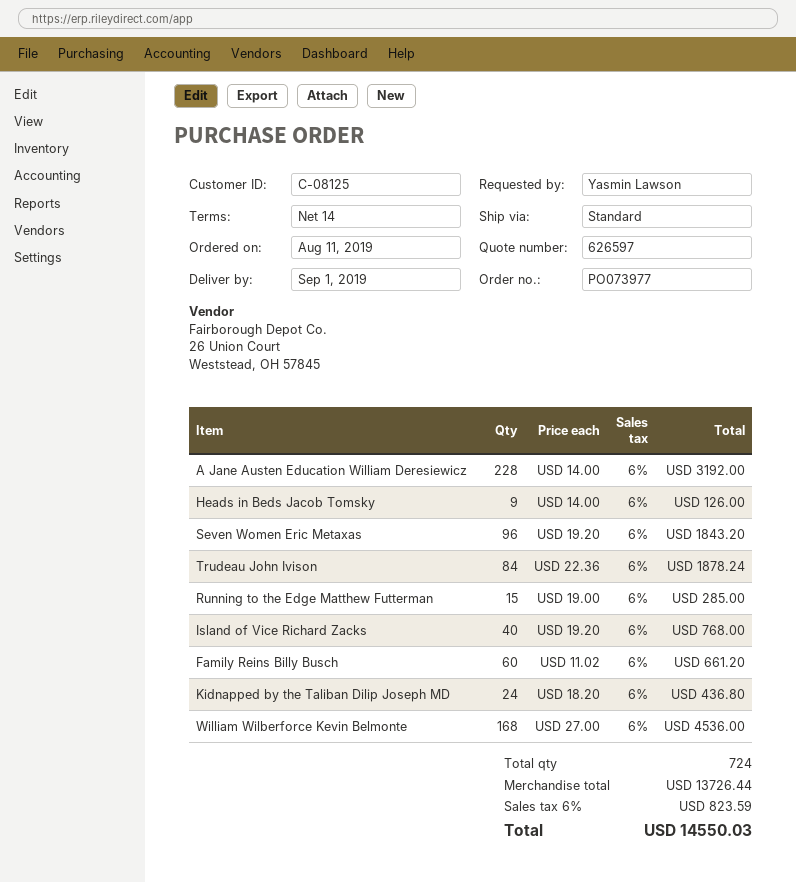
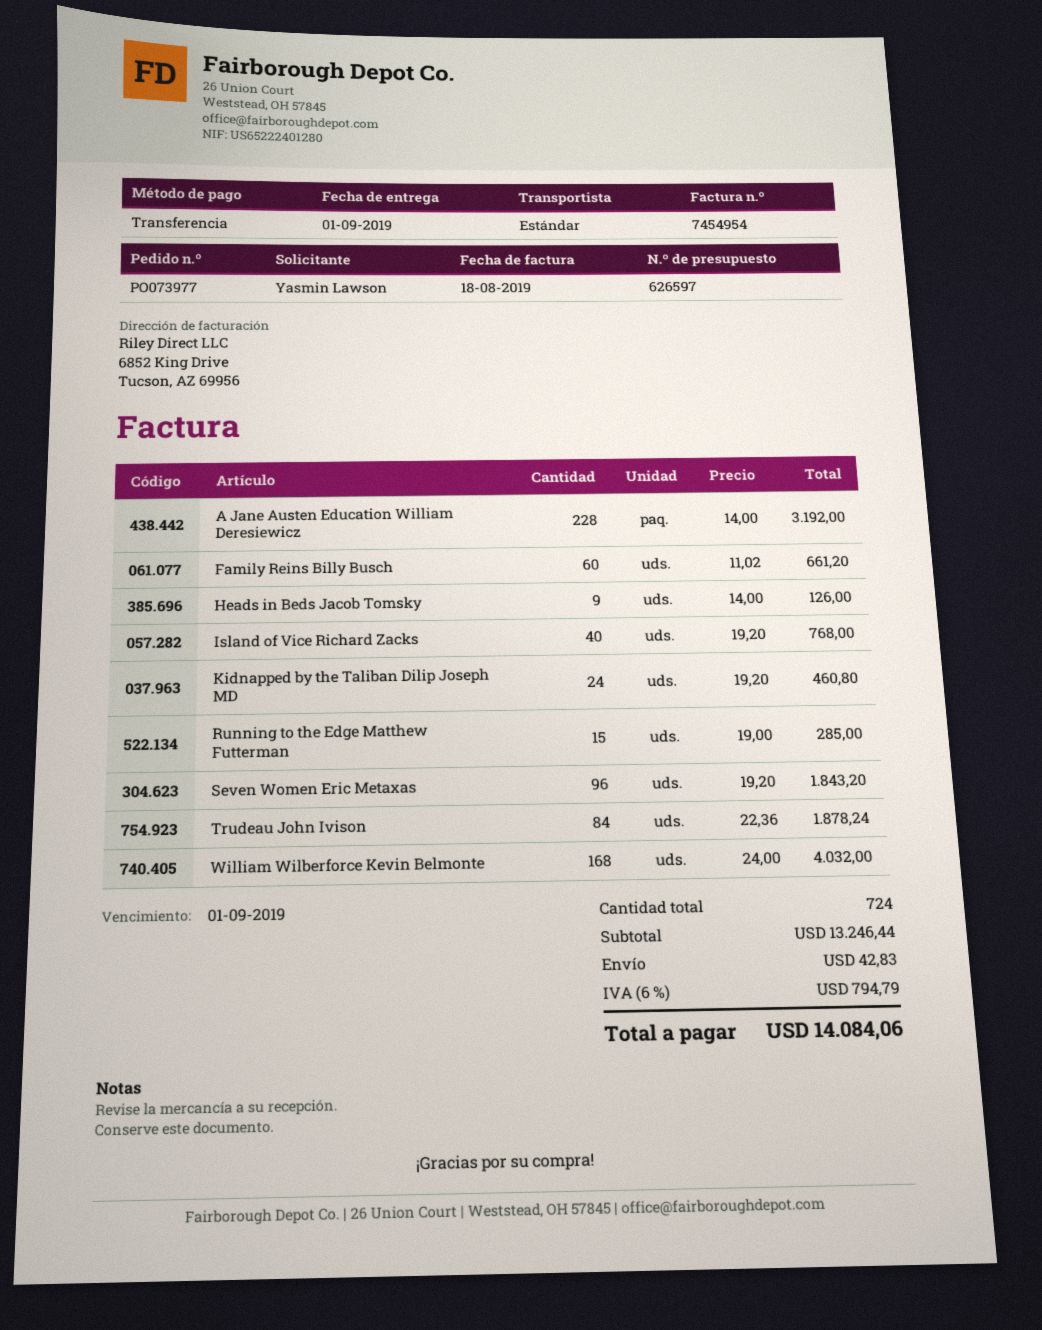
Kidnapped by the Taliban Dilip Joseph MD: 24 x 18.20 = 436.80 -> 24 x 19.20 = 460.80
William Wilberforce Kevin Belmonte: 168 x 27.00 = 4536.00 -> 168 x 24.00 = 4032.00
subtotal: 13726.44 -> 13246.44
shipping: none -> 42.83
tax: 6% = 823.59 -> 6% = 794.79
total: 14550.03 -> 14084.06

